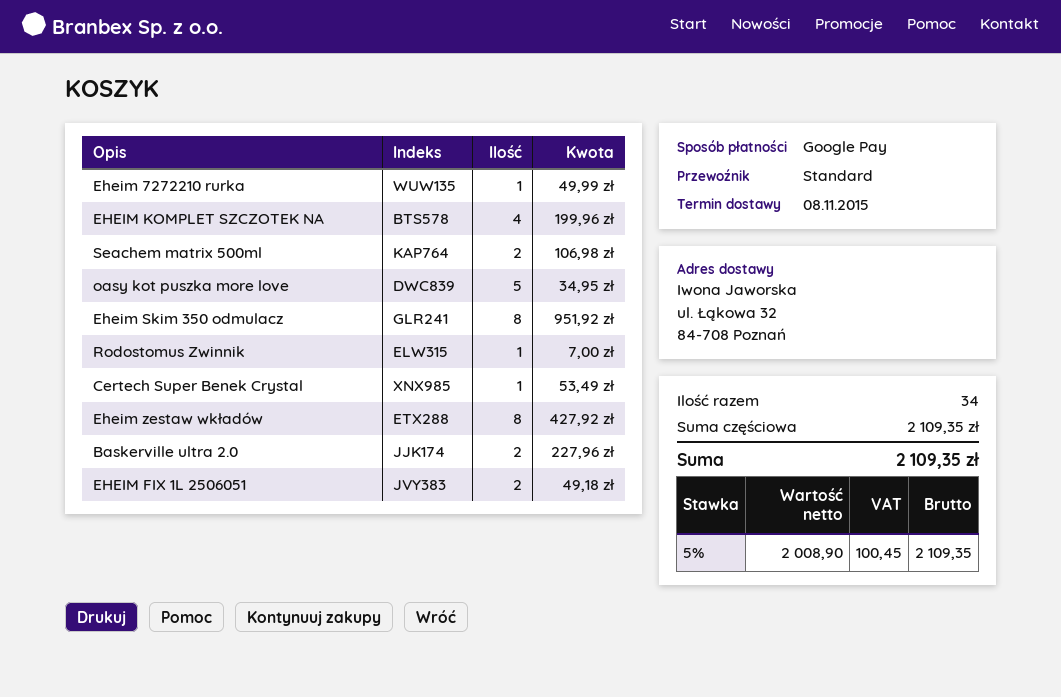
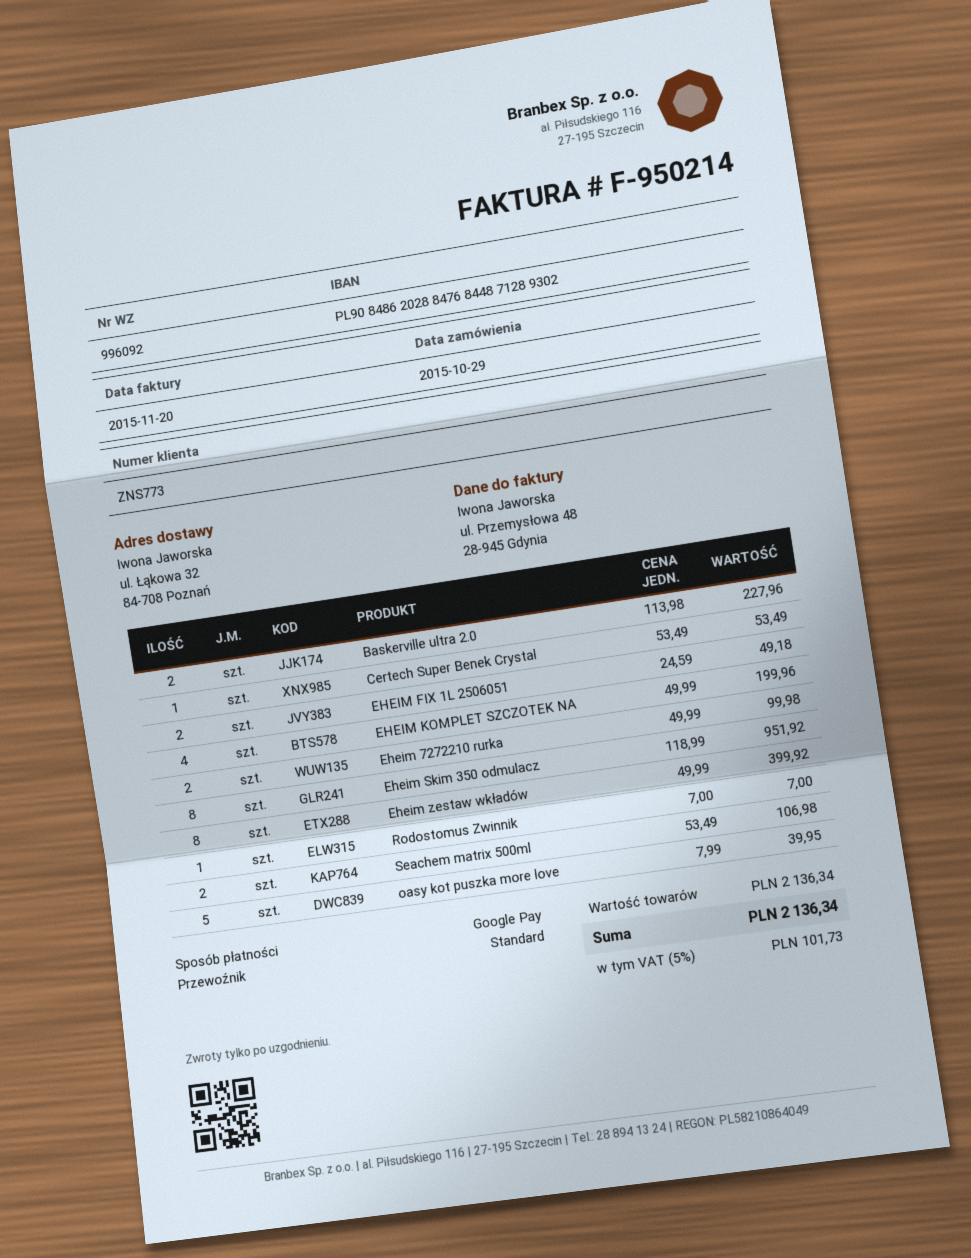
Eheim 7272210 rurka: 1 for 49.99 -> 2 for 99.98
oasy kot puszka more love: 5 for 34.95 -> 5 for 39.95
Eheim zestaw wkładów: 8 for 427.92 -> 8 for 399.92
subtotal: 2109.35 -> 2136.34
tax: 5% = 100.45 -> 5% = 101.73
total: 2109.35 -> 2136.34

